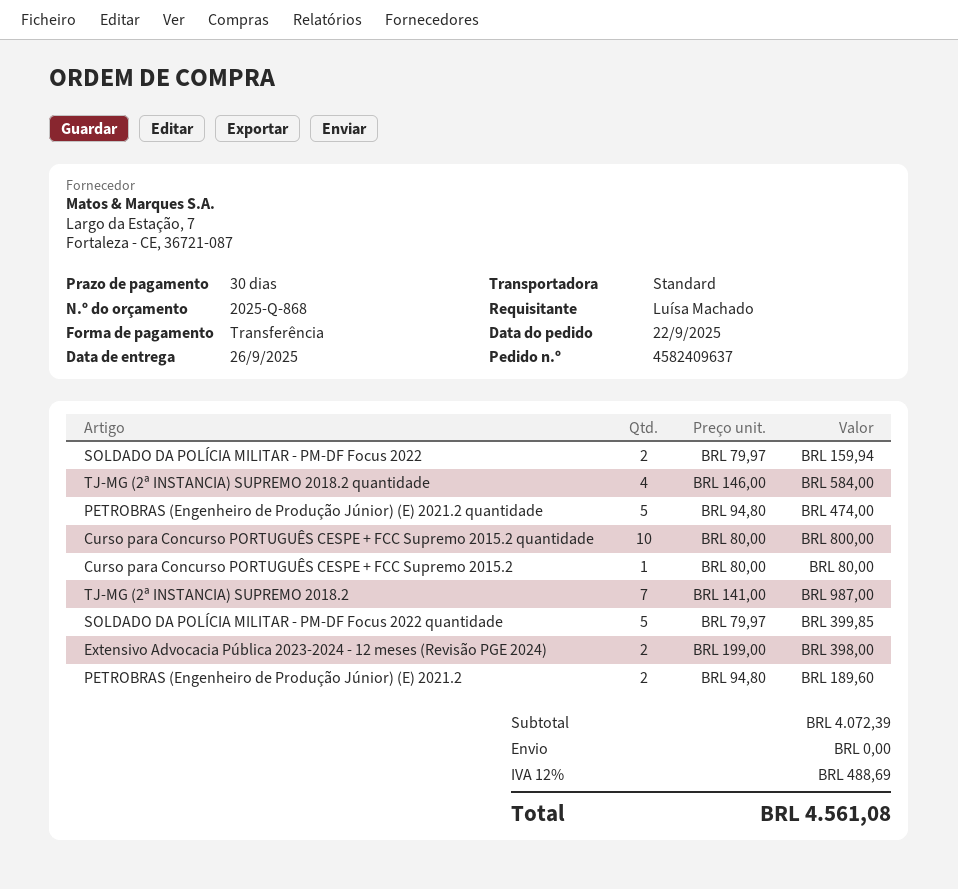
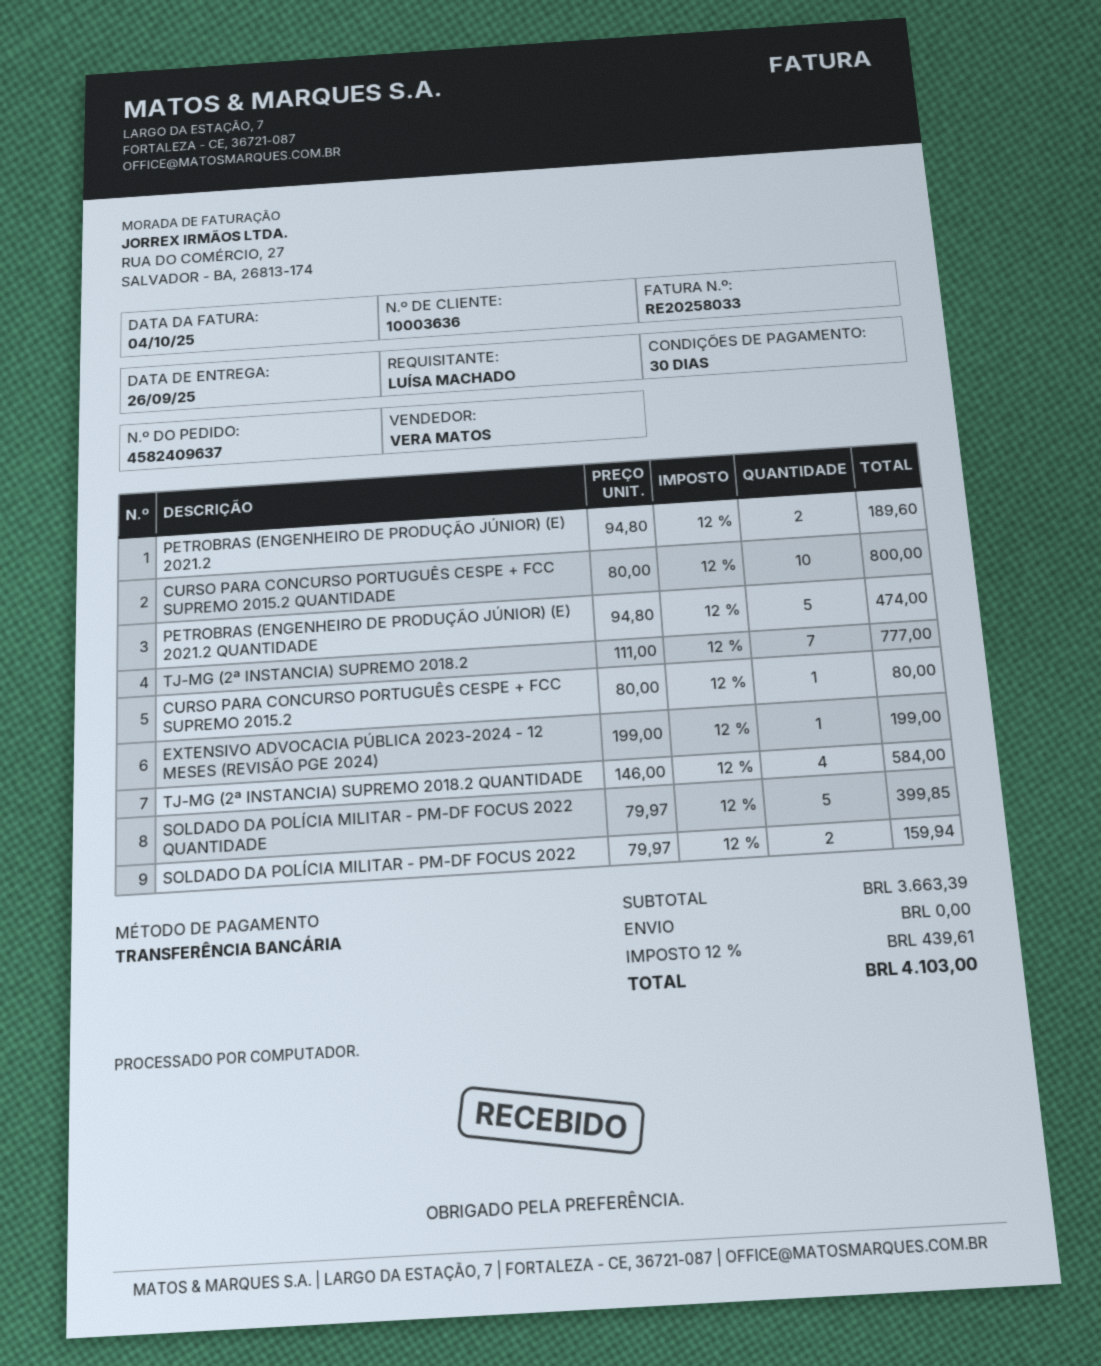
TJ-MG (2ª INSTANCIA) SUPREMO 2018.2: 7 x 141.00 = 987.00 -> 7 x 111.00 = 777.00
Extensivo Advocacia Pública 2023-2024 - 12 meses (Revisão PGE 2024): 2 x 199.00 = 398.00 -> 1 x 199.00 = 199.00
subtotal: 4072.39 -> 3663.39
tax: 12% = 488.69 -> 12% = 439.61
total: 4561.08 -> 4103.00

